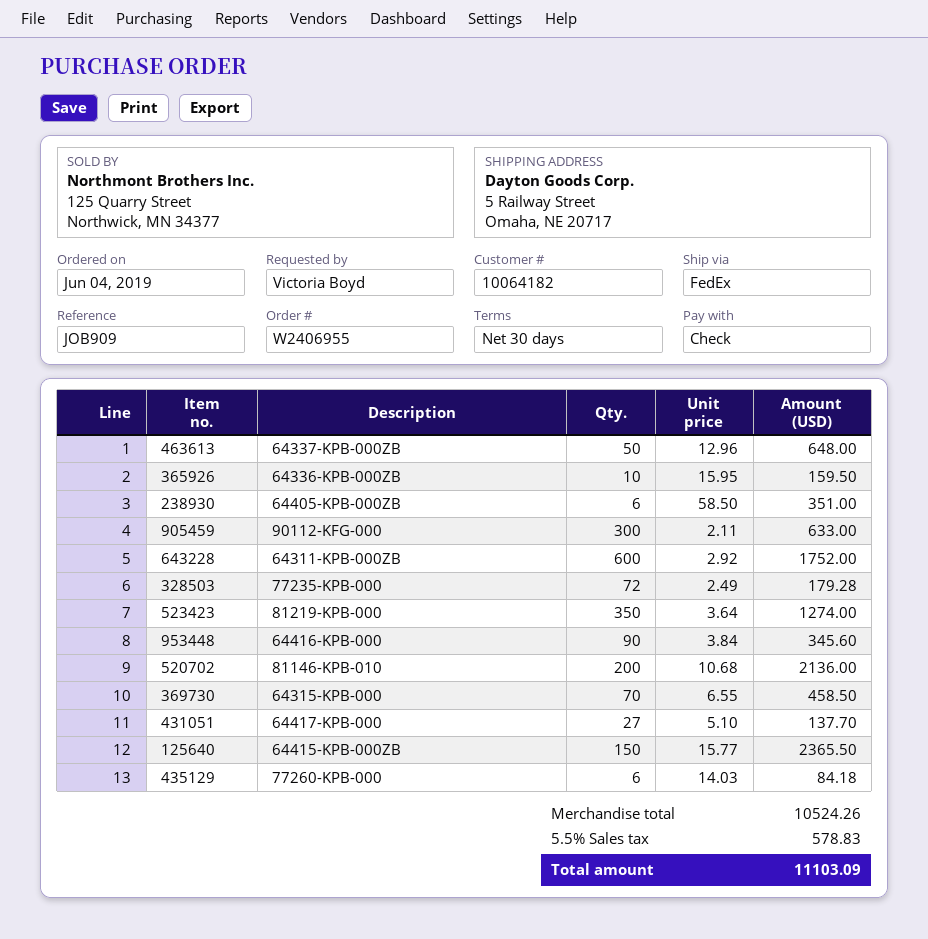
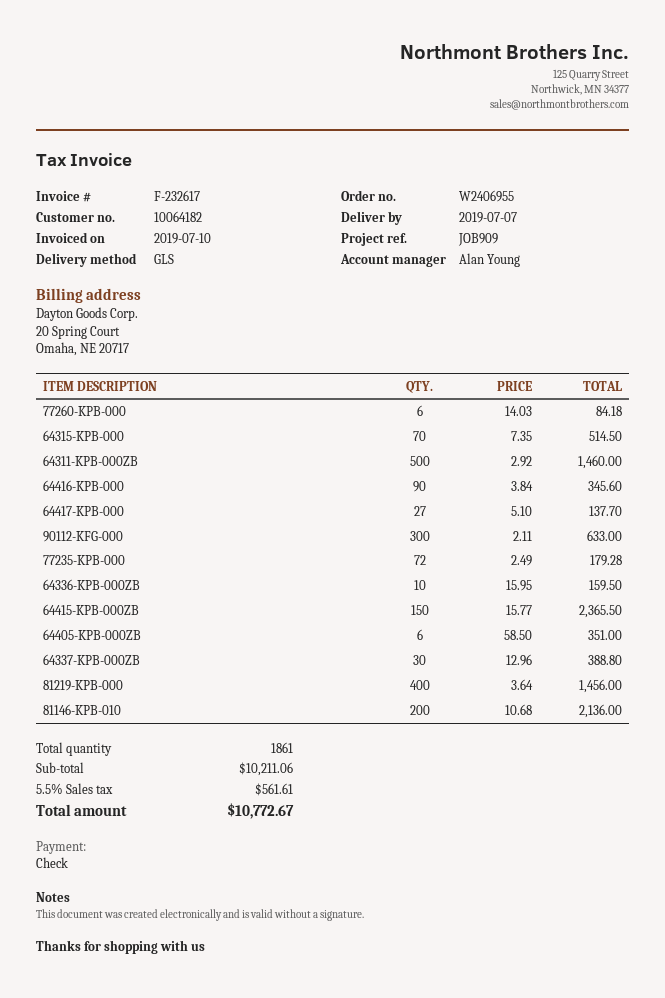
shipping method: FedEx -> GLS
64337-KPB-000ZB: 50 x 12.96 = 648.00 -> 30 x 12.96 = 388.80
64311-KPB-000ZB: 600 x 2.92 = 1752.00 -> 500 x 2.92 = 1460.00
81219-KPB-000: 350 x 3.64 = 1274.00 -> 400 x 3.64 = 1456.00
64315-KPB-000: 70 x 6.55 = 458.50 -> 70 x 7.35 = 514.50
subtotal: 10524.26 -> 10211.06
tax: 5.5% = 578.83 -> 5.5% = 561.61
total: 11103.09 -> 10772.67

